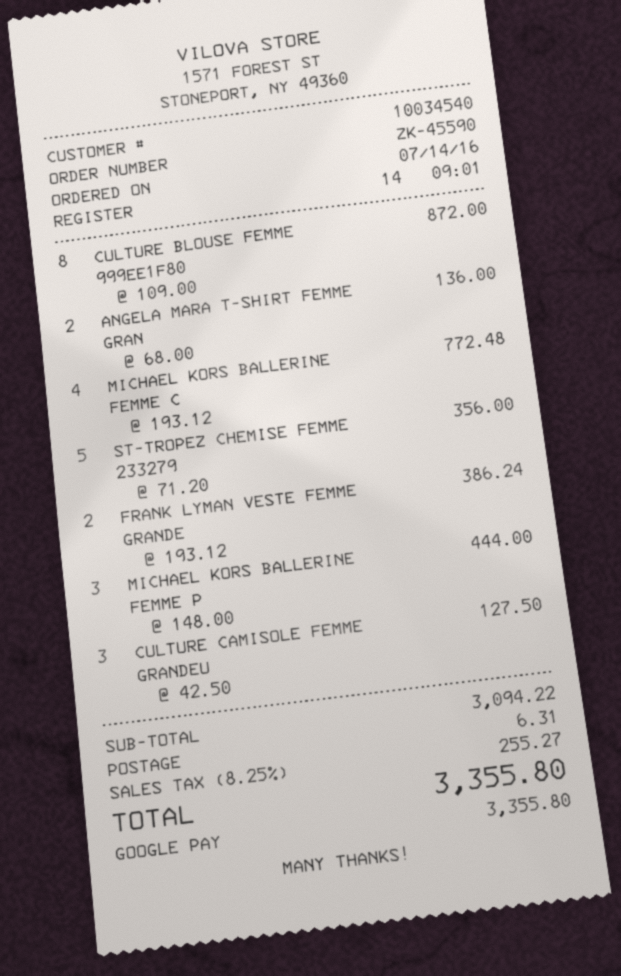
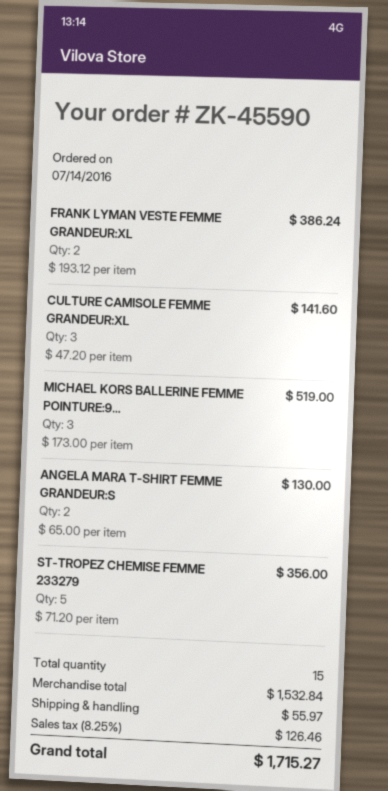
CULTURE BLOUSE FEMME 999EE1F80: 8 x 109.00 = 872.00 -> none
ANGELA MARA T-SHIRT FEMME GRAN: 2 x 68.00 = 136.00 -> 2 x 65.00 = 130.00
MICHAEL KORS BALLERINE FEMME C: 4 x 193.12 = 772.48 -> none
MICHAEL KORS BALLERINE FEMME P: 3 x 148.00 = 444.00 -> 3 x 173.00 = 519.00
CULTURE CAMISOLE FEMME GRANDEU: 3 x 42.50 = 127.50 -> 3 x 47.20 = 141.60
subtotal: 3094.22 -> 1532.84
shipping: 6.31 -> 55.97
tax: 8.25% = 255.27 -> 8.25% = 126.46
total: 3355.80 -> 1715.27

